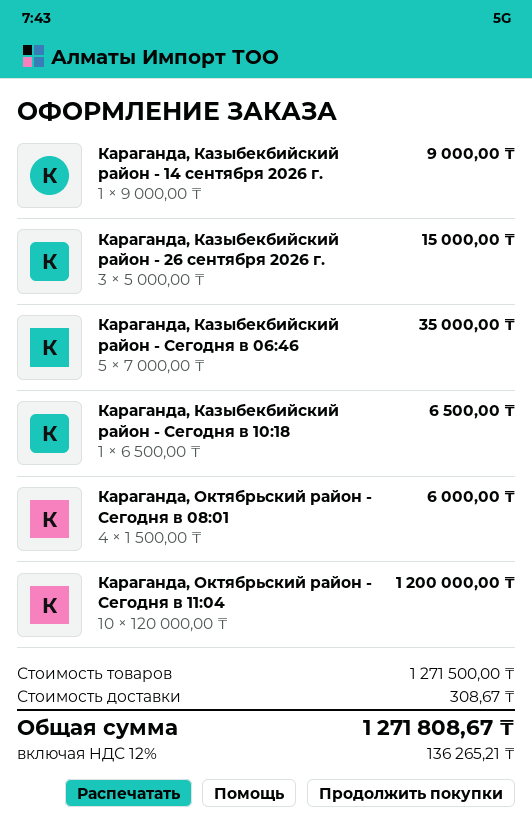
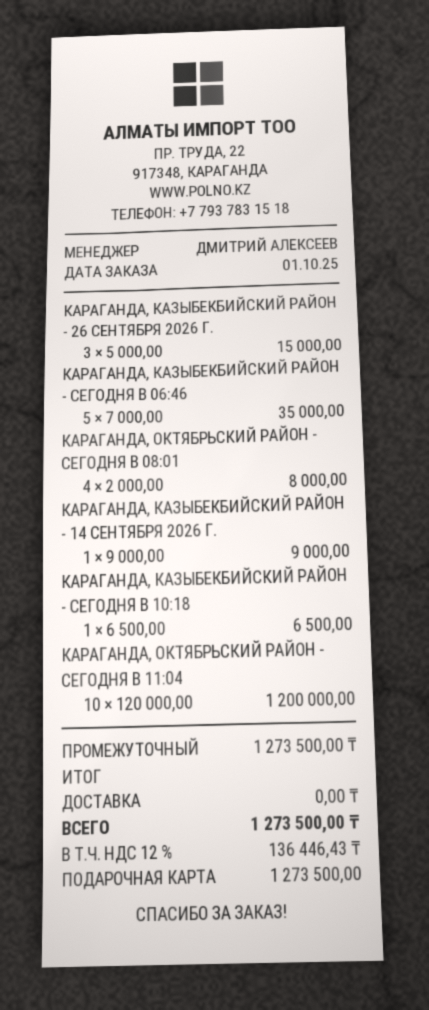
Караганда, Октябрьский район - Сегодня в 08:01: 4 x 1500.00 = 6000.00 -> 4 x 2000.00 = 8000.00
subtotal: 1271500.00 -> 1273500.00
shipping: 308.67 -> 0.00
tax: 12% = 136265.21 -> 12% = 136446.43
total: 1271808.67 -> 1273500.00

